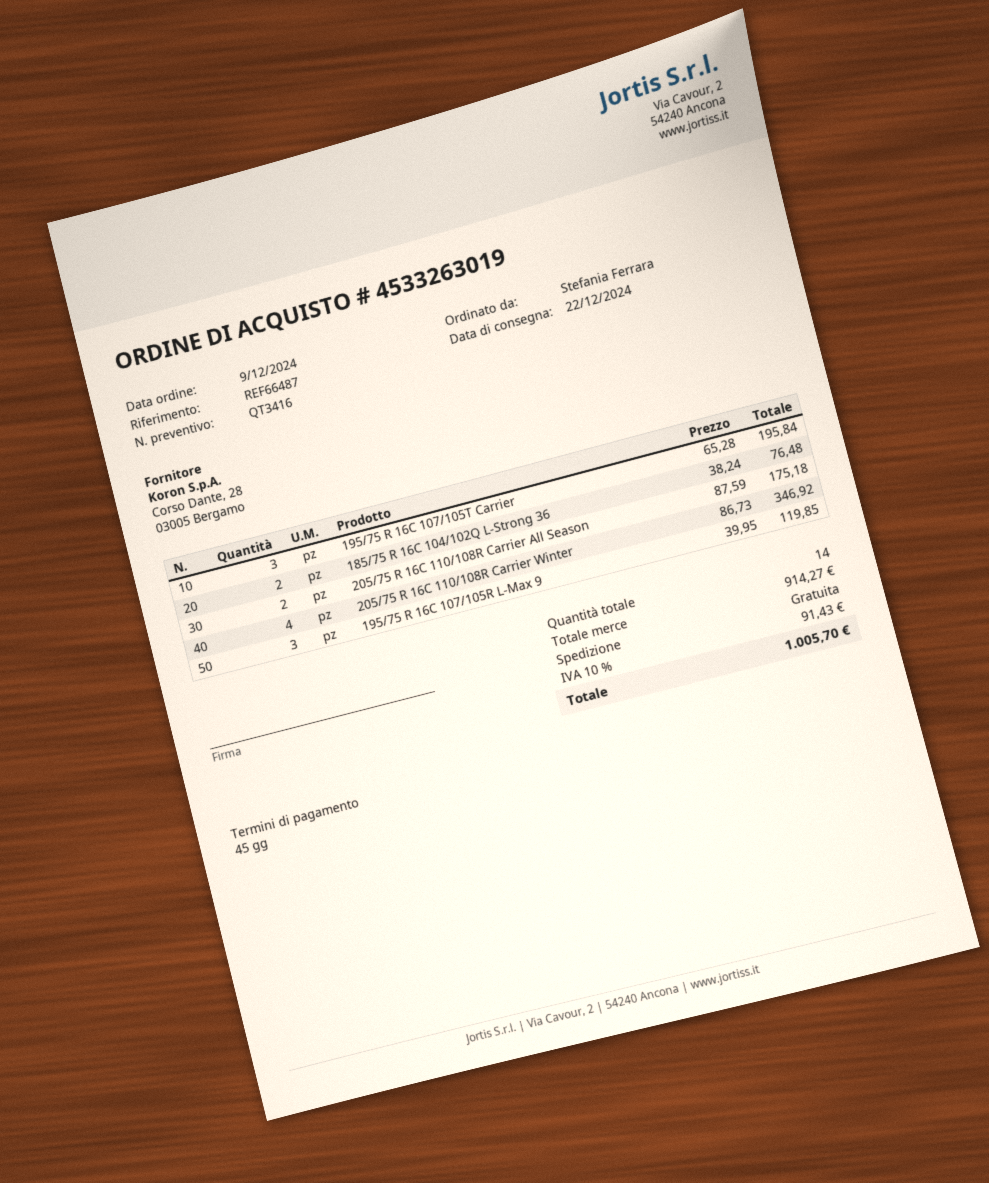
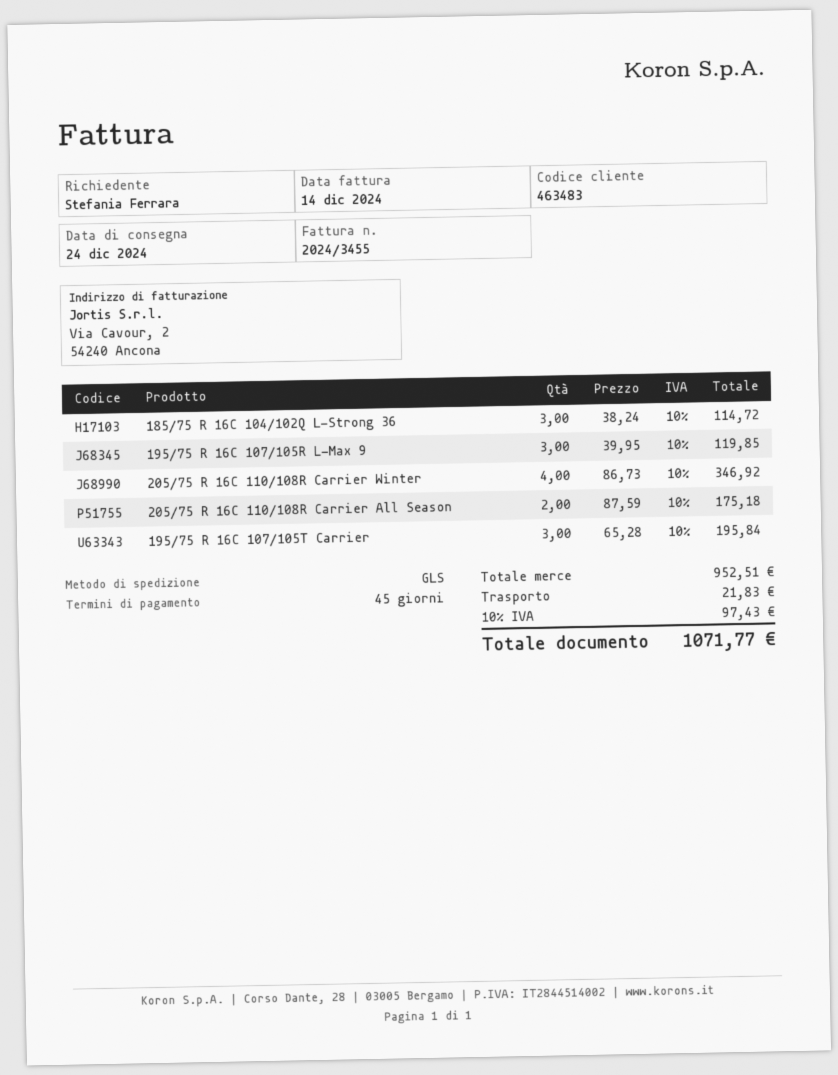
delivery date: 2024-12-22 -> 2024-12-24
185/75 R 16C 104/102Q L-Strong 36: 2 x 38.24 = 76.48 -> 3 x 38.24 = 114.72
subtotal: 914.27 -> 952.51
shipping: 0.00 -> 21.83
tax: 10% = 91.43 -> 10% = 97.43
total: 1005.70 -> 1071.77

